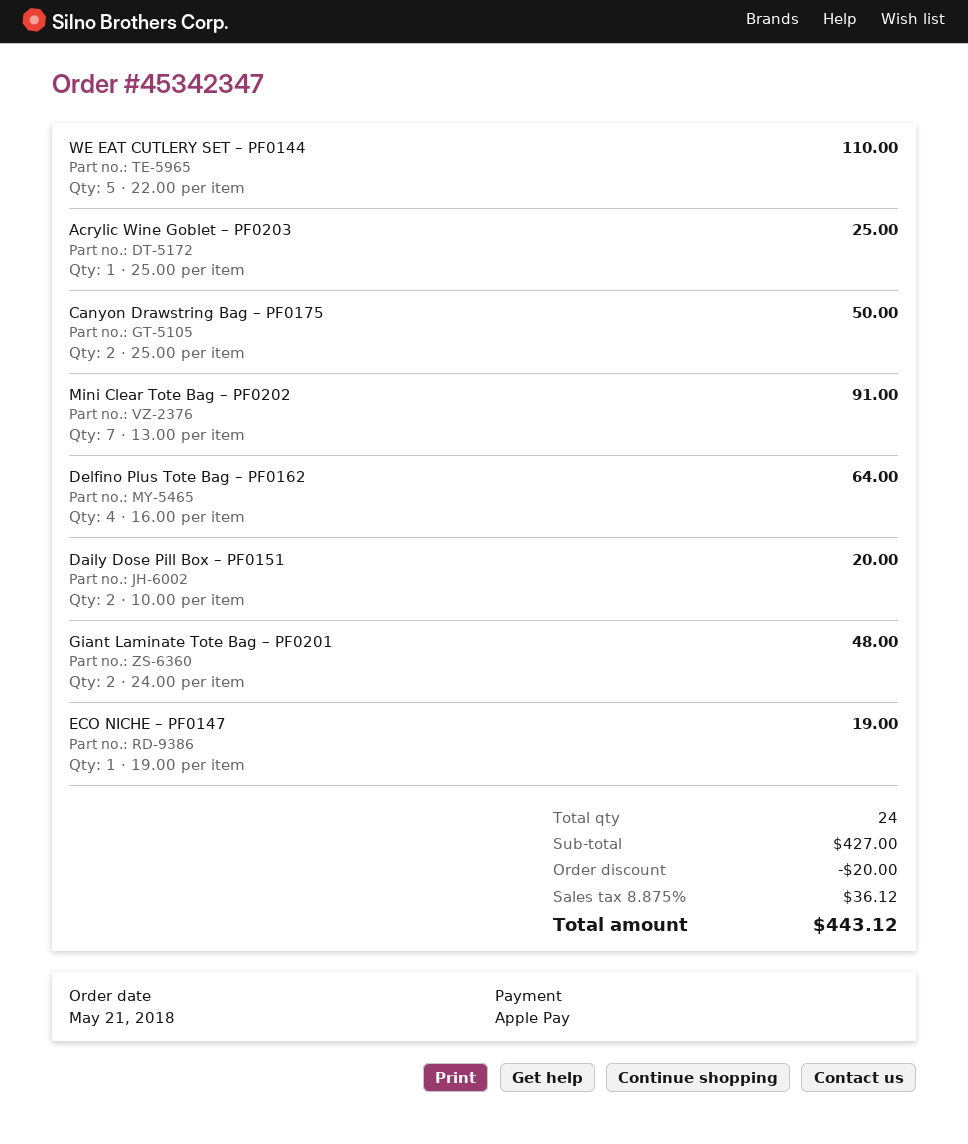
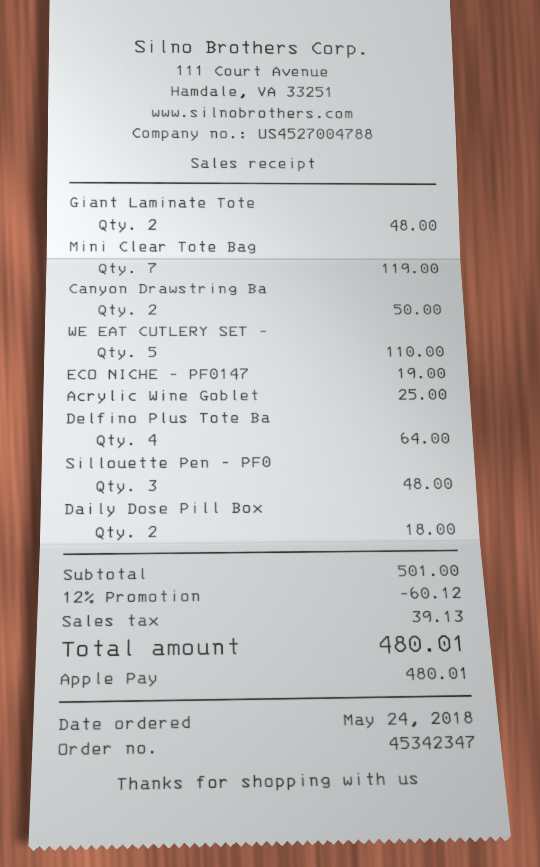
order date: 2018-05-21 -> 2018-05-24
Mini Clear Tote Bag – PF0202: 7 for 91.00 -> 7 for 119.00
Daily Dose Pill Box – PF0151: 2 for 20.00 -> 2 for 18.00
Sillouette Pen – PF0: none -> 3 for 48.00
subtotal: 427.00 -> 501.00
discount: 20.00 -> 60.12
tax: 36.12 -> 39.13
total: 443.12 -> 480.01

